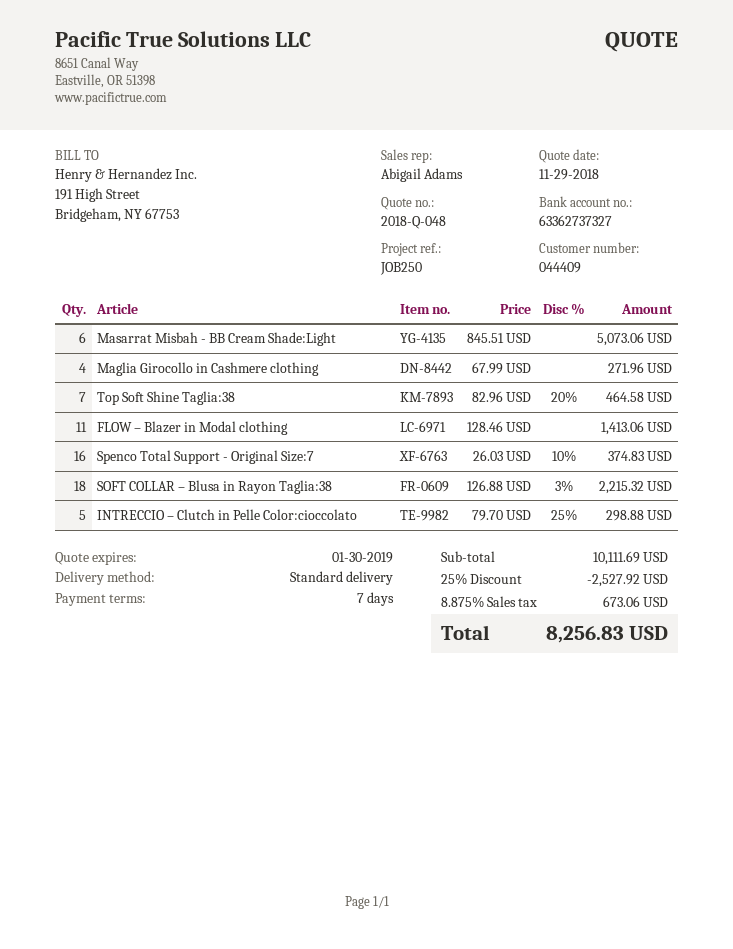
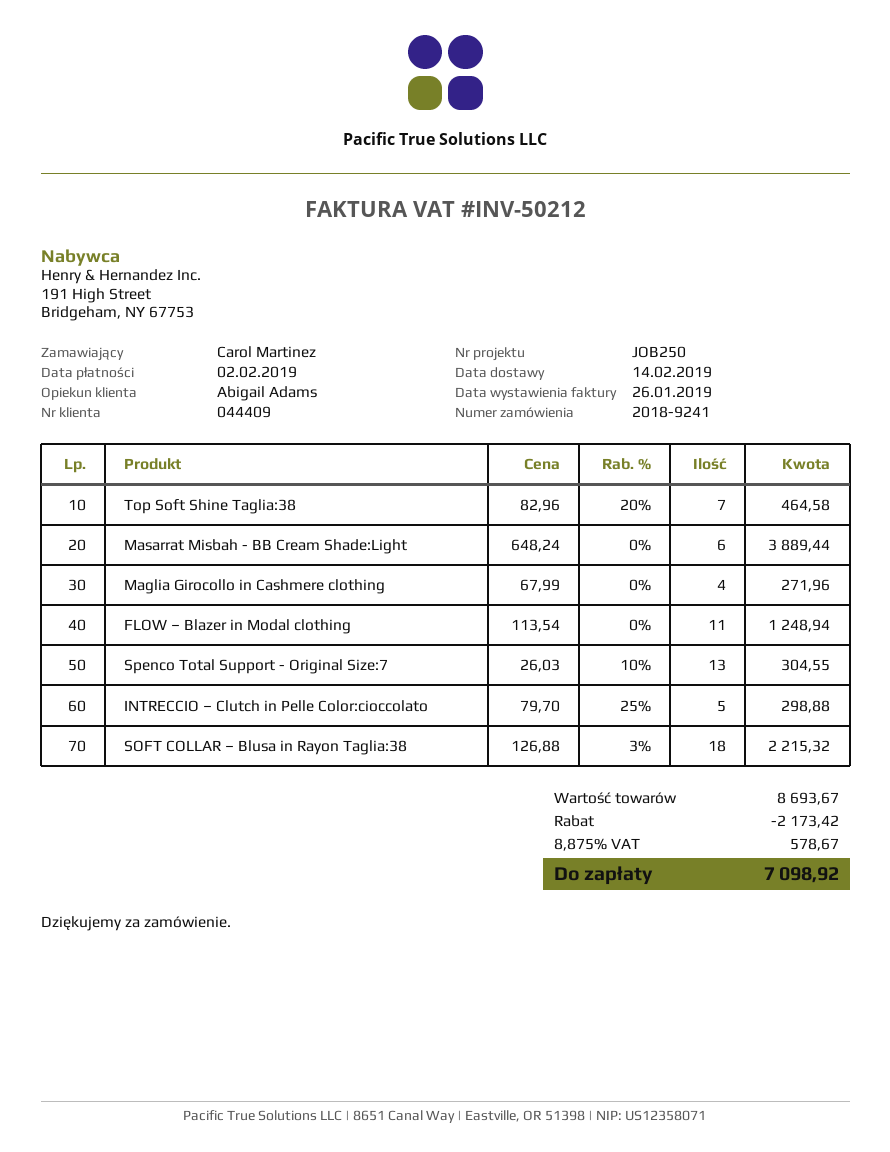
Masarrat Misbah - BB Cream Shade:Light: 6 x 845.51 = 5073.06 -> 6 x 648.24 = 3889.44
FLOW – Blazer in Modal clothing: 11 x 128.46 = 1413.06 -> 11 x 113.54 = 1248.94
Spenco Total Support - Original Size:7: 16 x 26.03 - 10% = 374.83 -> 13 x 26.03 - 10% = 304.55
subtotal: 10111.69 -> 8693.67
discount: 2527.92 -> 2173.42
tax: 8.875% = 673.06 -> 8.875% = 578.67
total: 8256.83 -> 7098.92

